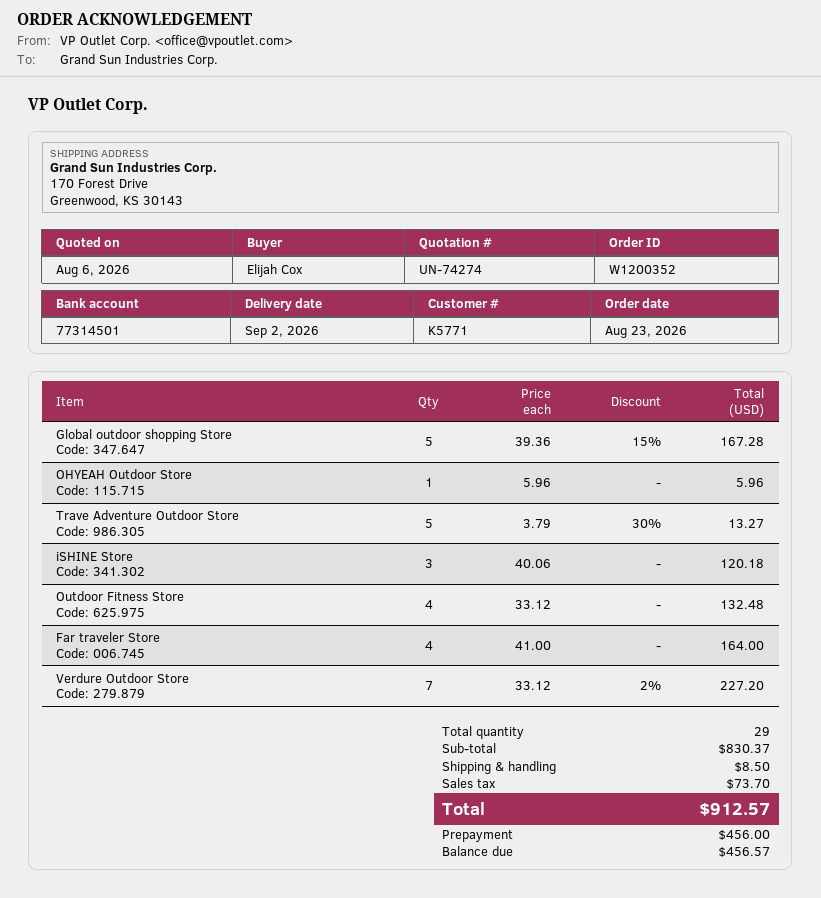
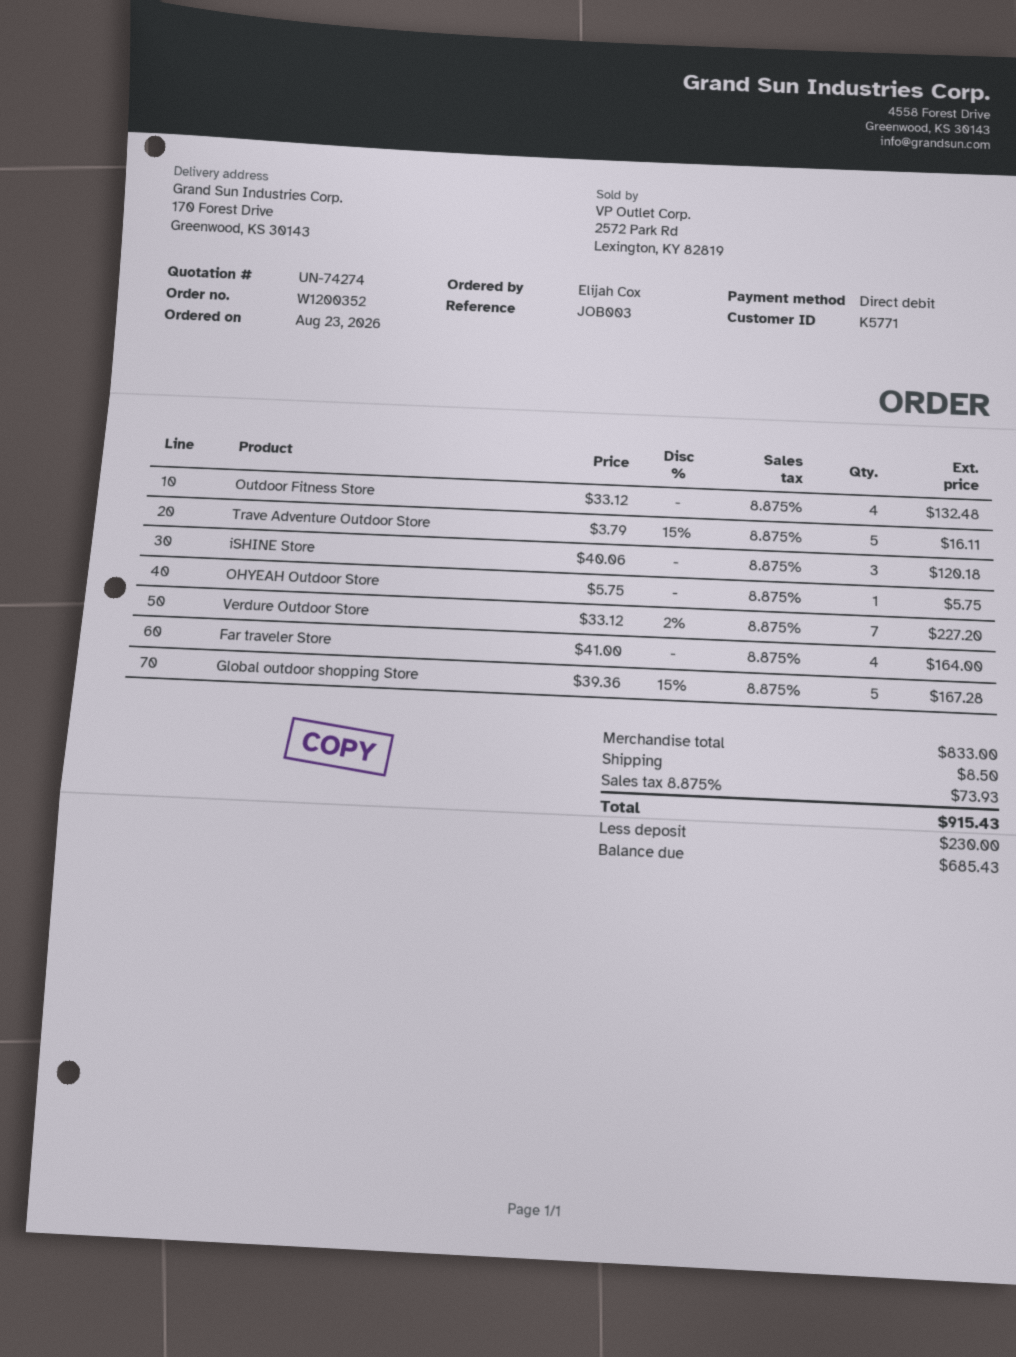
OHYEAH Outdoor Store: 1 x 5.96 = 5.96 -> 1 x 5.75 = 5.75
Trave Adventure Outdoor Store: 5 x 3.79 - 30% = 13.27 -> 5 x 3.79 - 15% = 16.11
subtotal: 830.37 -> 833.00
tax: 73.70 -> 73.93
total: 912.57 -> 915.43
deposit: 456.00 -> 230.00
balance: 456.57 -> 685.43

